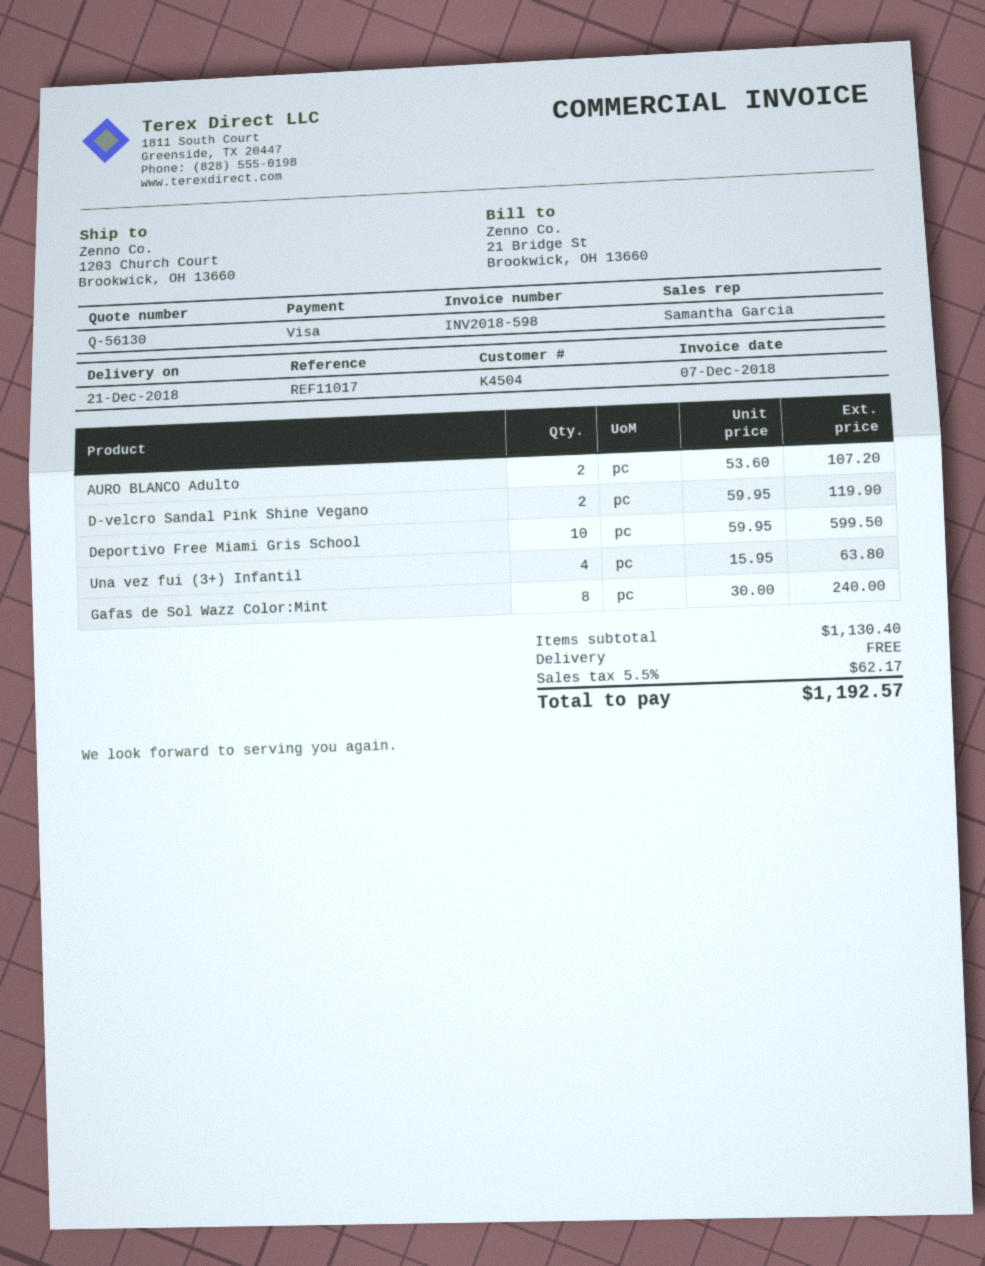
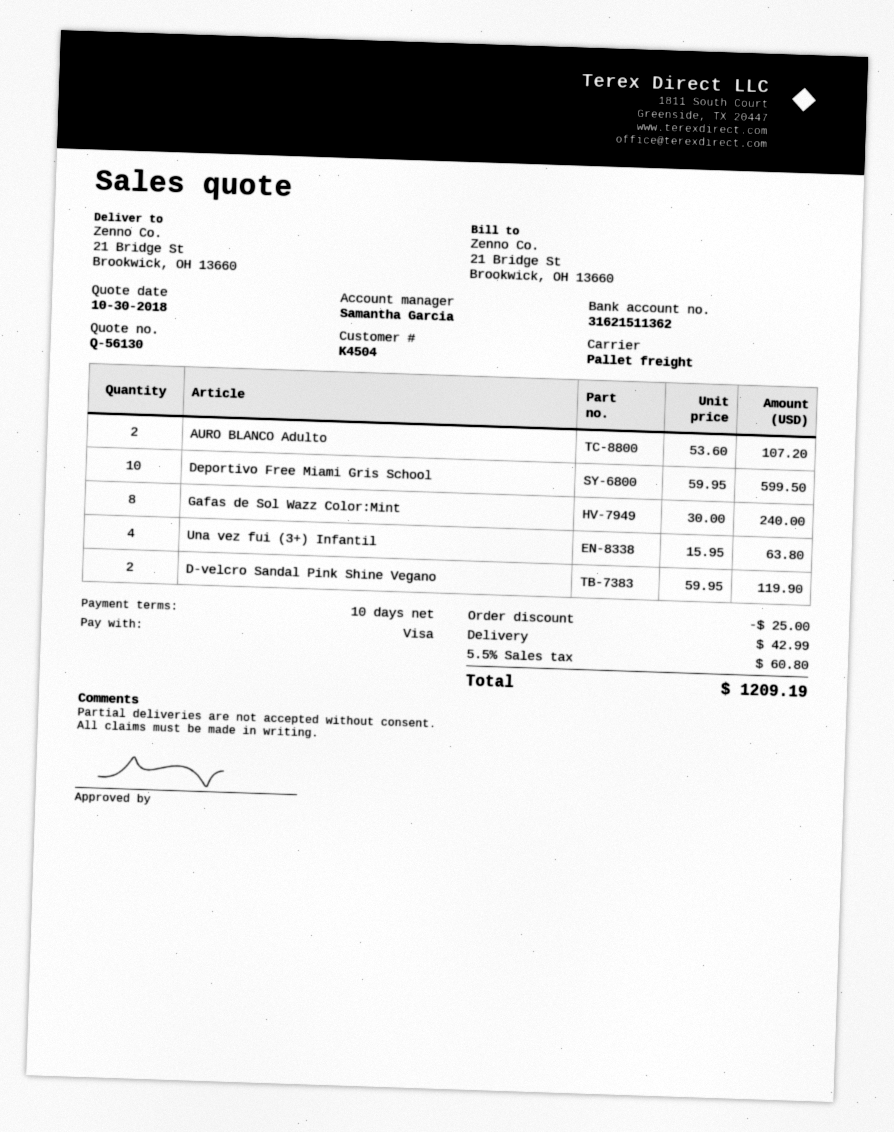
ship to: 1203 Church Court, Brookwick, OH 13660 -> 21 Bridge St, Brookwick, OH 13660
discount: none -> 25.00
shipping: 0.00 -> 42.99
tax: 5.5% = 62.17 -> 5.5% = 60.80
total: 1192.57 -> 1209.19

